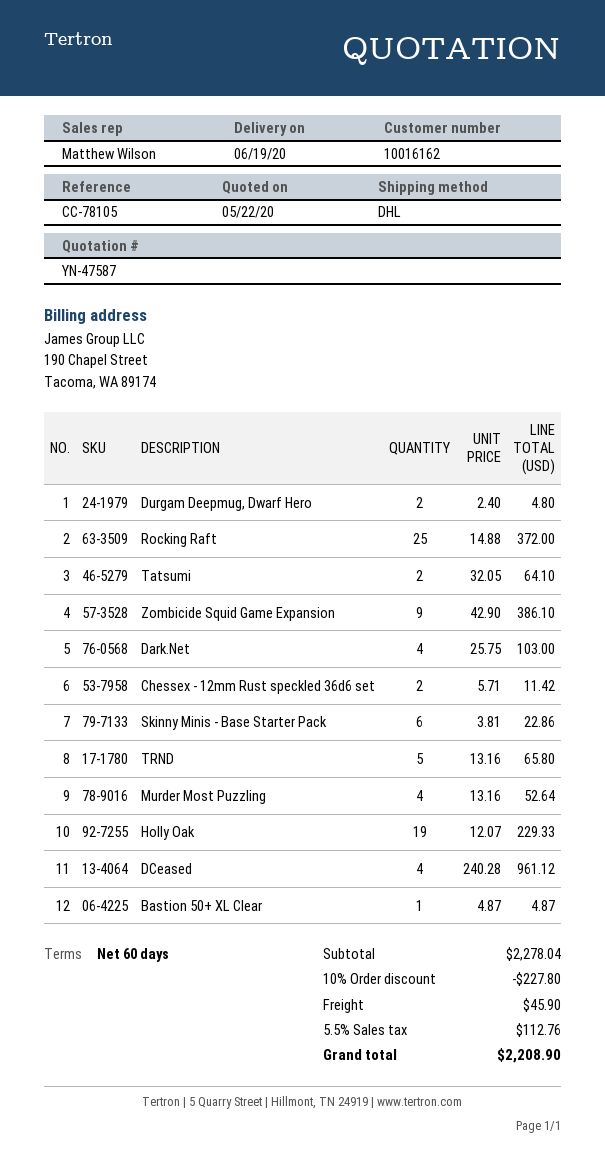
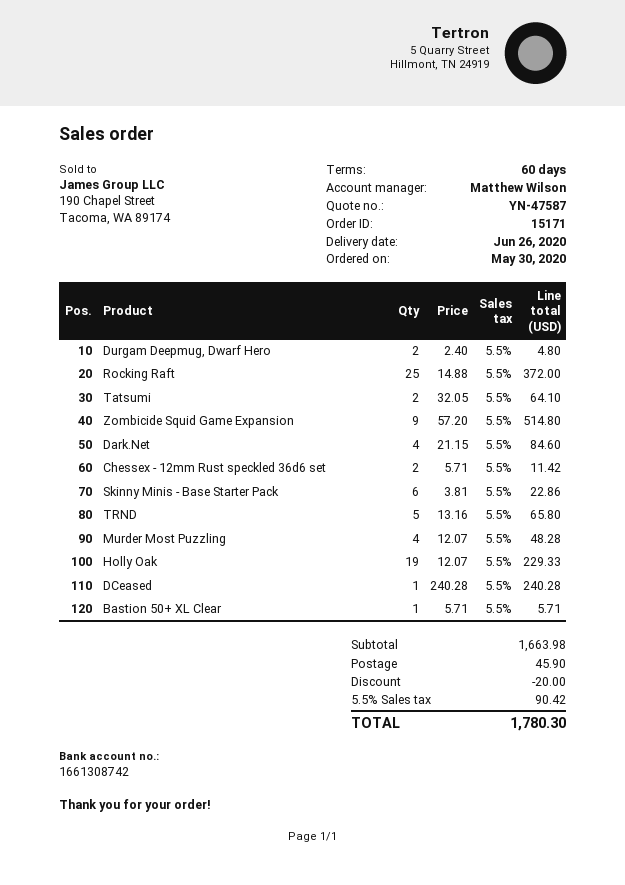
delivery date: 2020-06-19 -> 2020-06-26
Zombicide Squid Game Expansion: 9 x 42.90 = 386.10 -> 9 x 57.20 = 514.80
Dark.Net: 4 x 25.75 = 103.00 -> 4 x 21.15 = 84.60
Murder Most Puzzling: 4 x 13.16 = 52.64 -> 4 x 12.07 = 48.28
DCeased: 4 x 240.28 = 961.12 -> 1 x 240.28 = 240.28
Bastion 50+ XL Clear: 1 x 4.87 = 4.87 -> 1 x 5.71 = 5.71
subtotal: 2278.04 -> 1663.98
discount: 227.80 -> 20.00
tax: 5.5% = 112.76 -> 5.5% = 90.42
total: 2208.90 -> 1780.30

